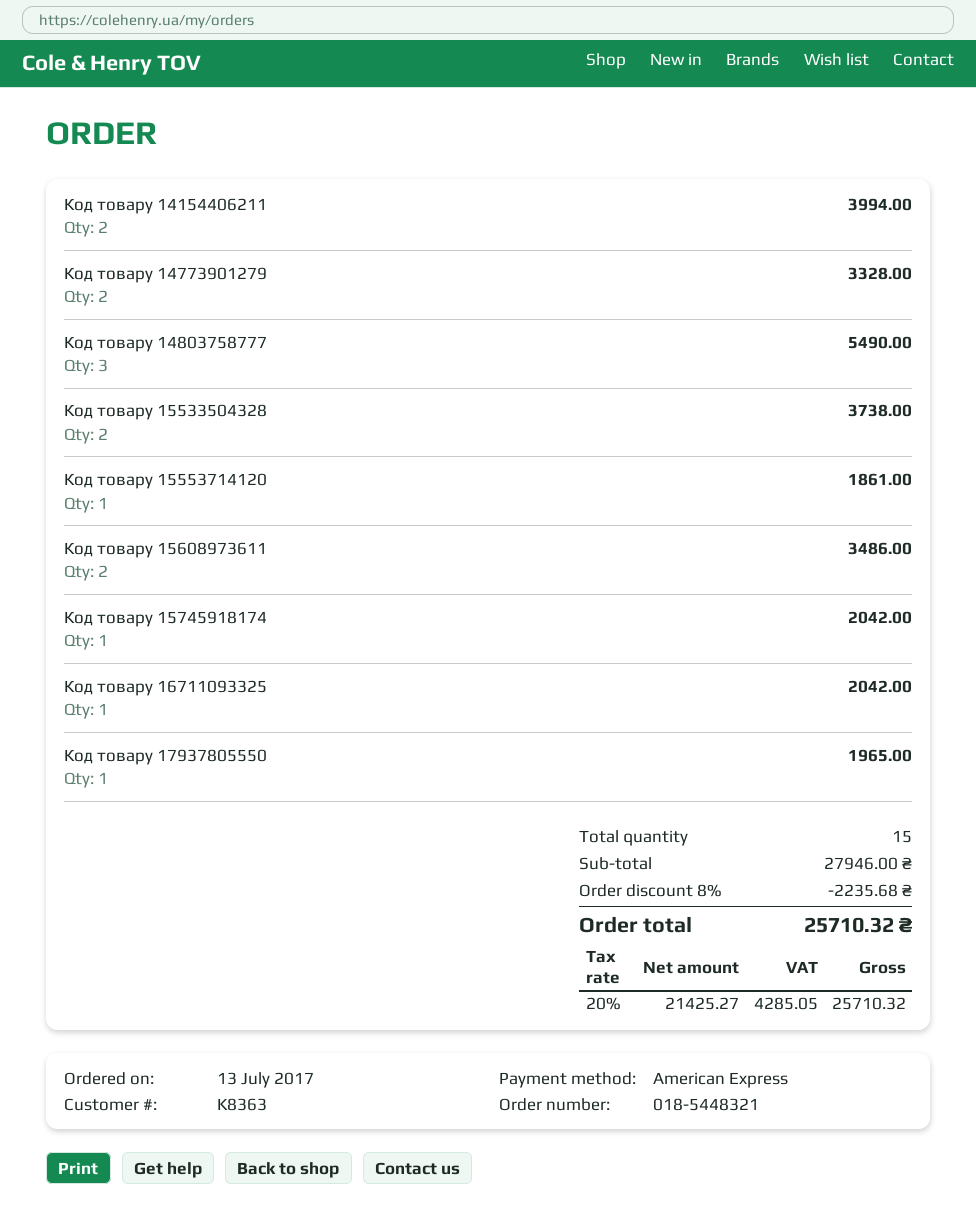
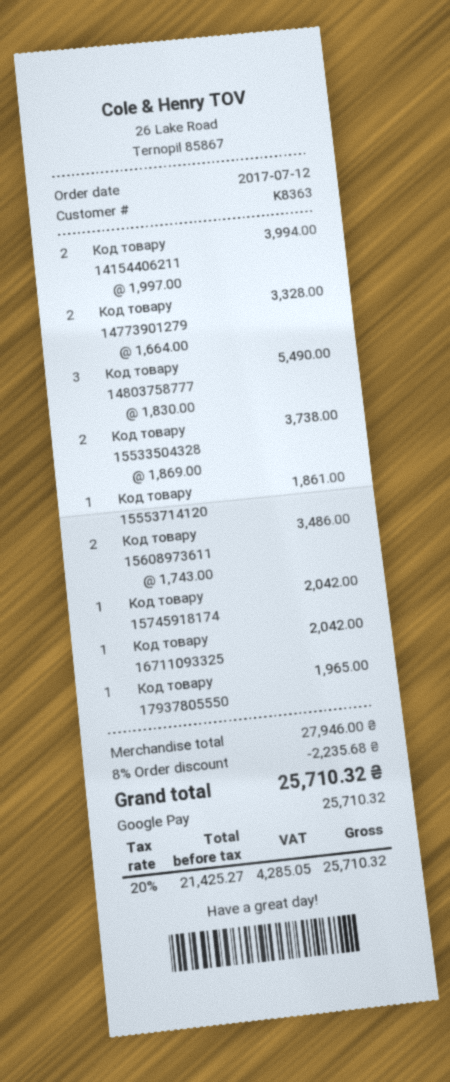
order date: 2017-07-13 -> 2017-07-12
payment method: American Express -> Google Pay

